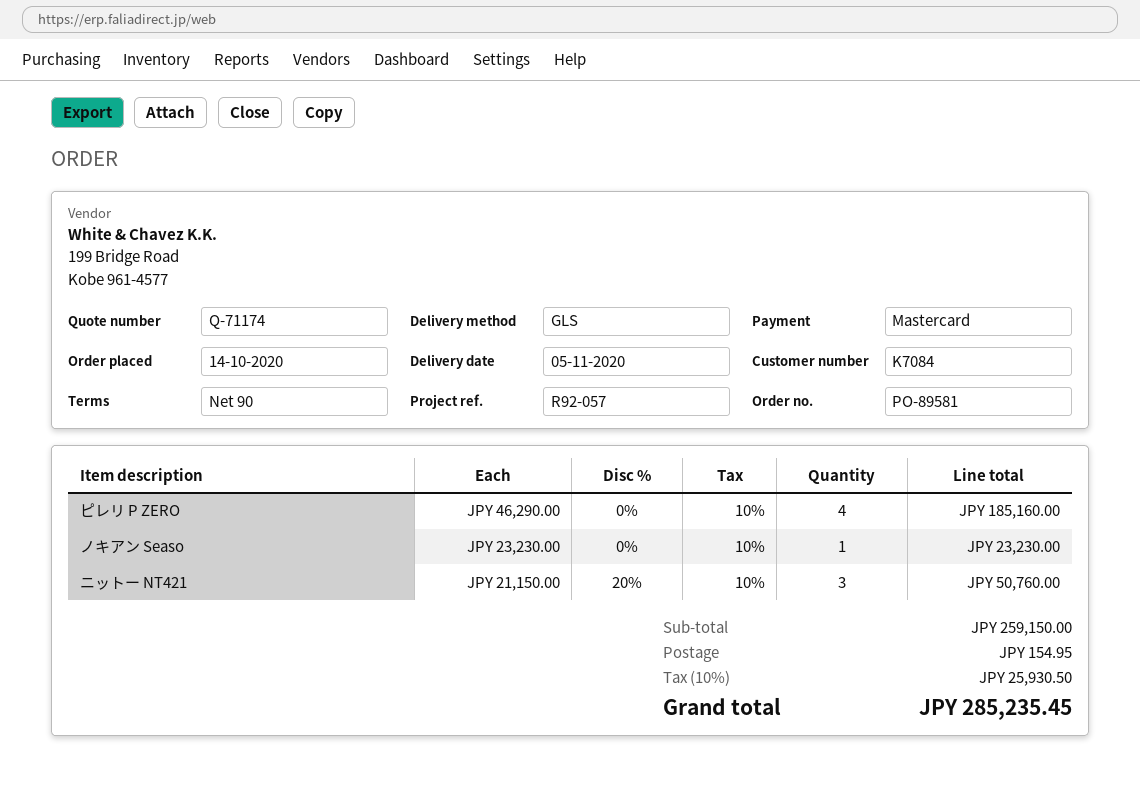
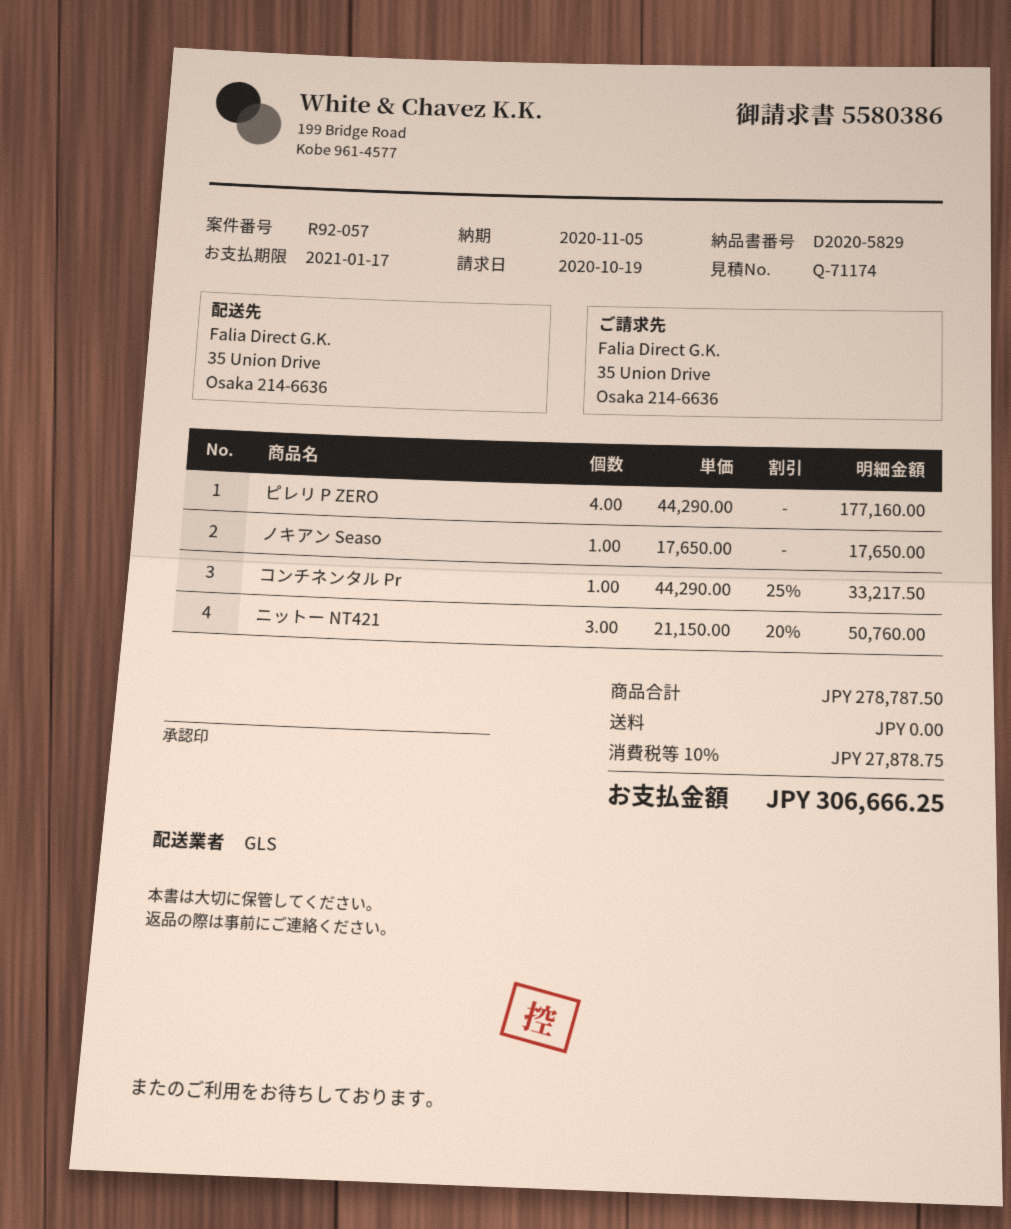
ピレリ P ZERO: 4 x 46290.00 = 185160.00 -> 4 x 44290.00 = 177160.00
ノキアン Seaso: 1 x 23230.00 = 23230.00 -> 1 x 17650.00 = 17650.00
コンチネンタル Pr: none -> 1 x 44290.00 - 25% = 33217.50
subtotal: 259150.00 -> 278787.50
shipping: 154.95 -> 0.00
tax: 10% = 25930.50 -> 10% = 27878.75
total: 285235.45 -> 306666.25

